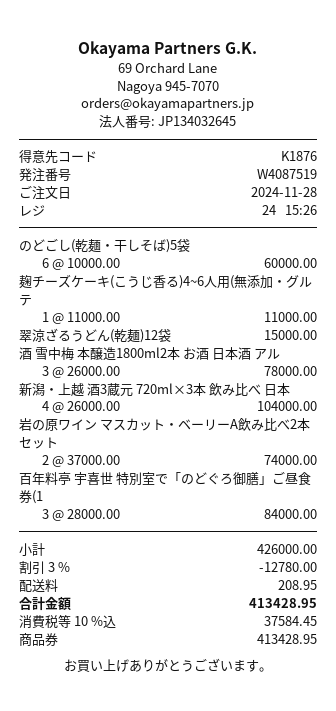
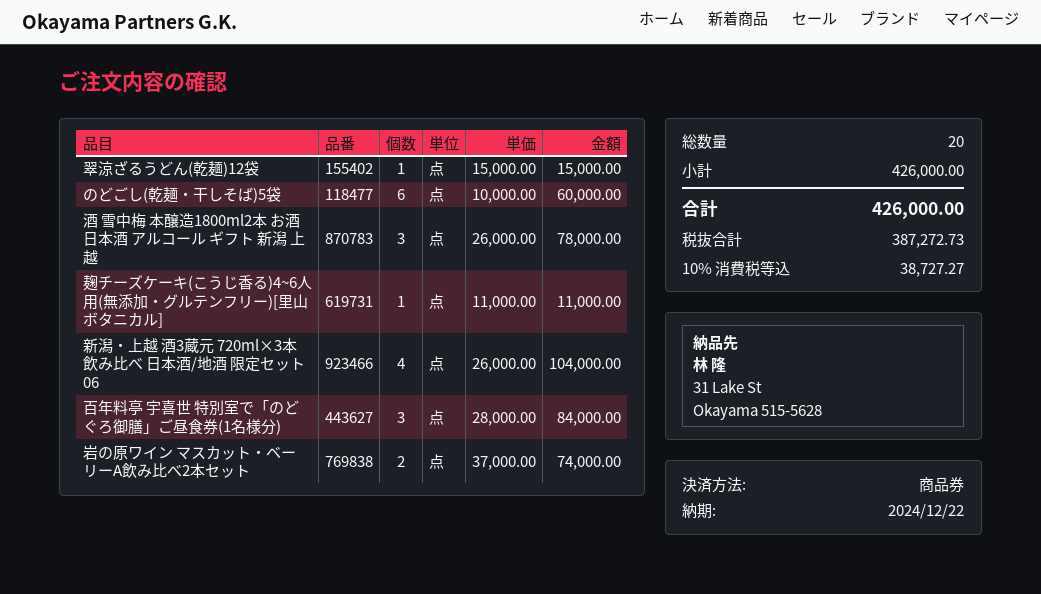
discount: 3% = 12780.00 -> none
shipping: 208.95 -> none
tax: 10% = 37584.45 -> 10% = 38727.27
total: 413428.95 -> 426000.00

